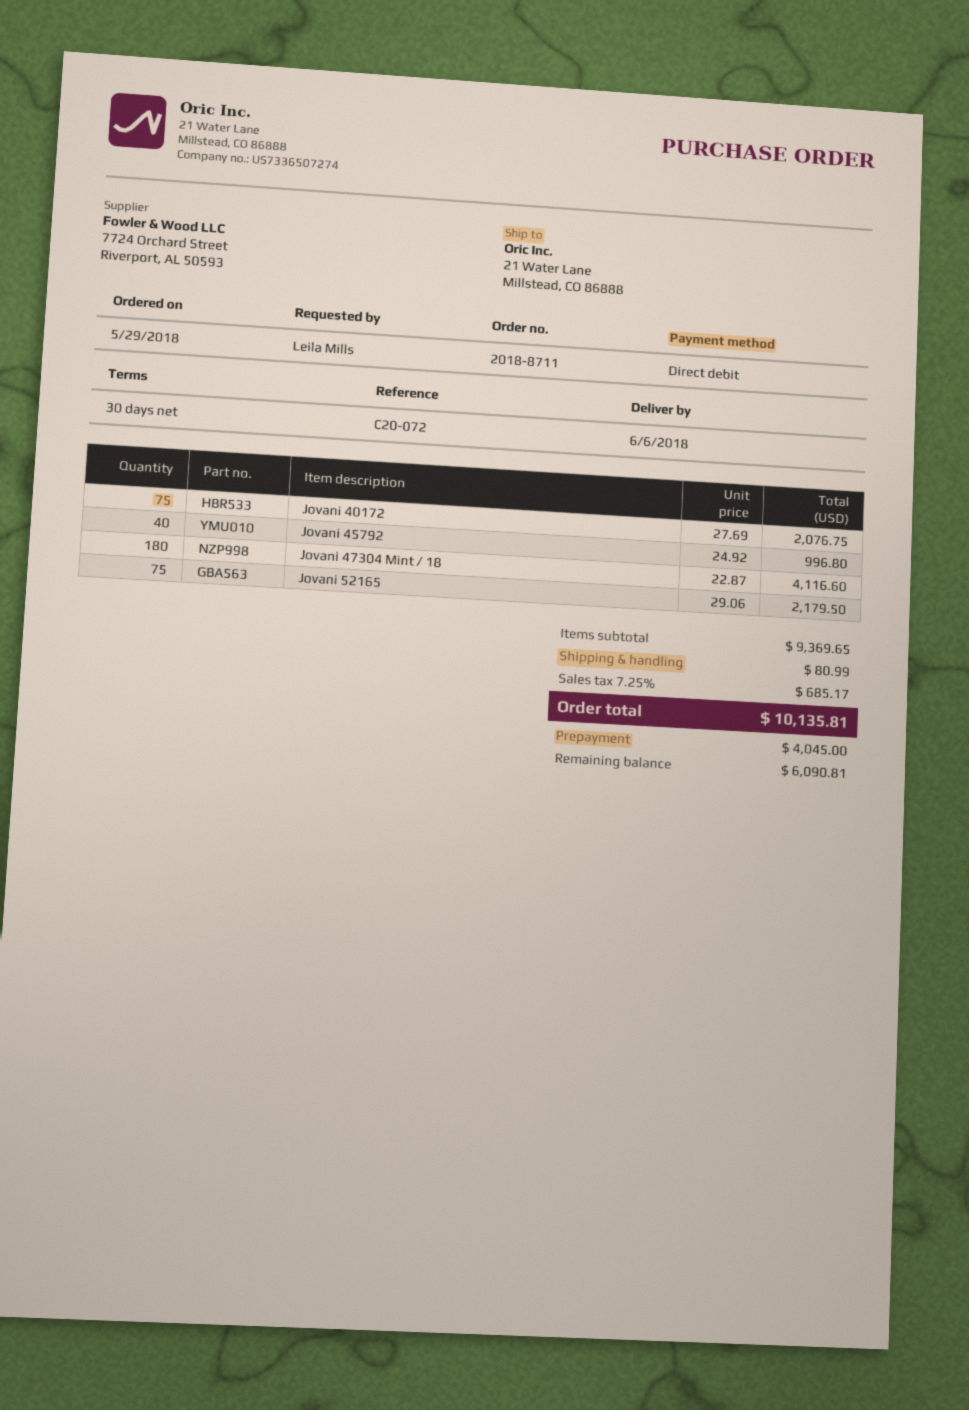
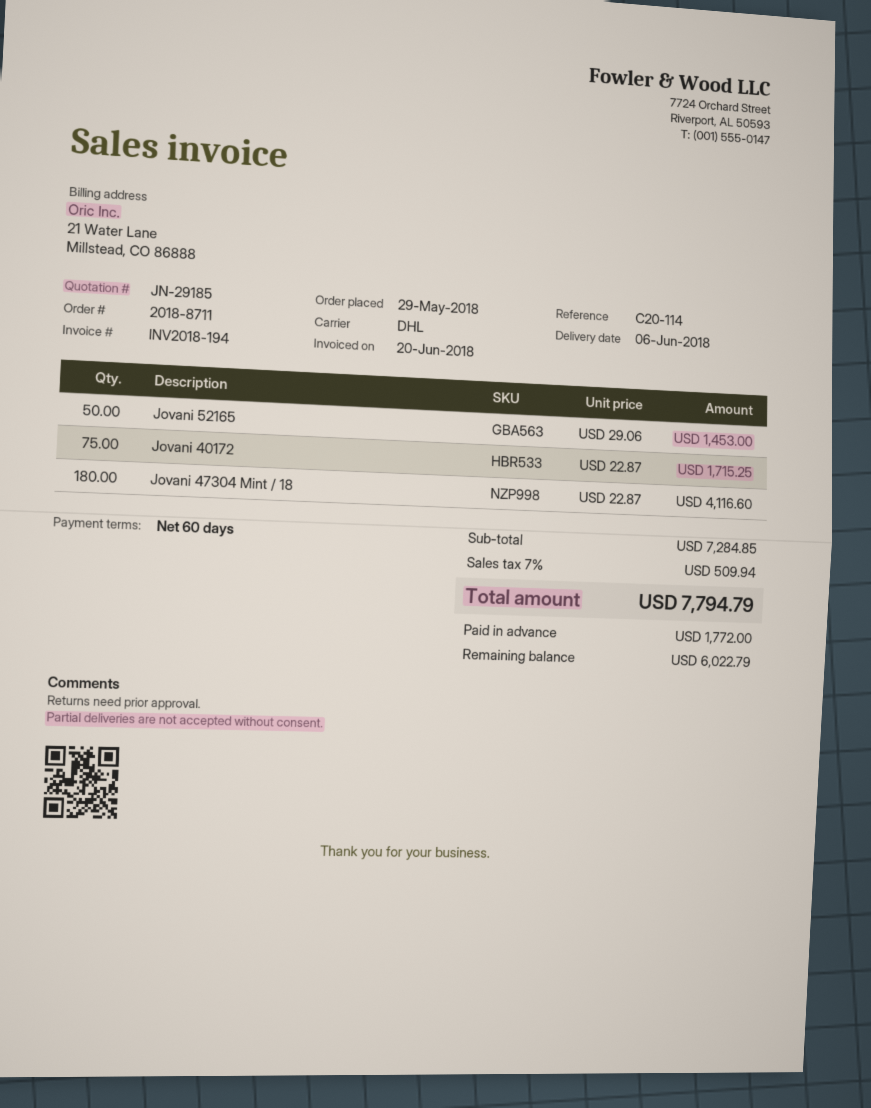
payment terms: 30 days -> 60 days
reference: C20-072 -> C20-114
Jovani 40172: 75 x 27.69 = 2076.75 -> 75 x 22.87 = 1715.25
Jovani 45792: 40 x 24.92 = 996.80 -> none
Jovani 52165: 75 x 29.06 = 2179.50 -> 50 x 29.06 = 1453.00
subtotal: 9369.65 -> 7284.85
shipping: 80.99 -> none
tax: 7.25% = 685.17 -> 7% = 509.94
total: 10135.81 -> 7794.79
deposit: 4045.00 -> 1772.00
balance: 6090.81 -> 6022.79

